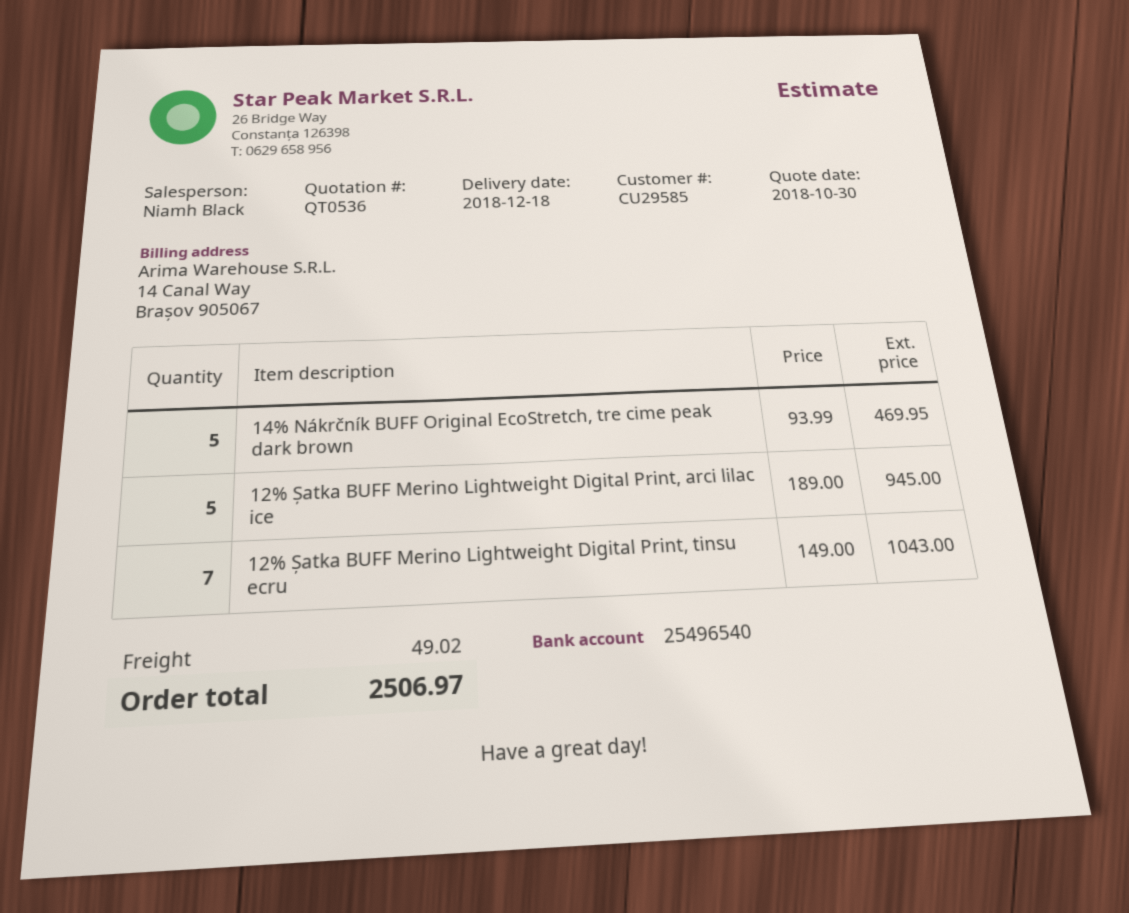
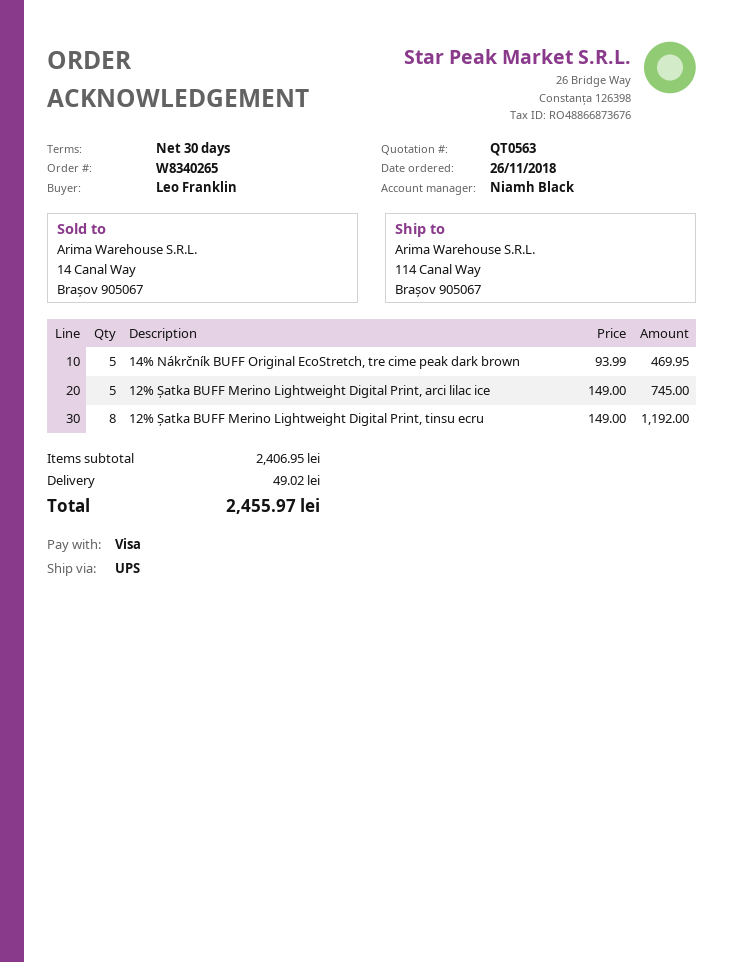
quote number: QT0536 -> QT0563
12% Șatka BUFF Merino Lightweight Digital Print, arci lilac ice: 5 x 189.00 = 945.00 -> 5 x 149.00 = 745.00
12% Șatka BUFF Merino Lightweight Digital Print, tinsu ecru: 7 x 149.00 = 1043.00 -> 8 x 149.00 = 1192.00
total: 2506.97 -> 2455.97

